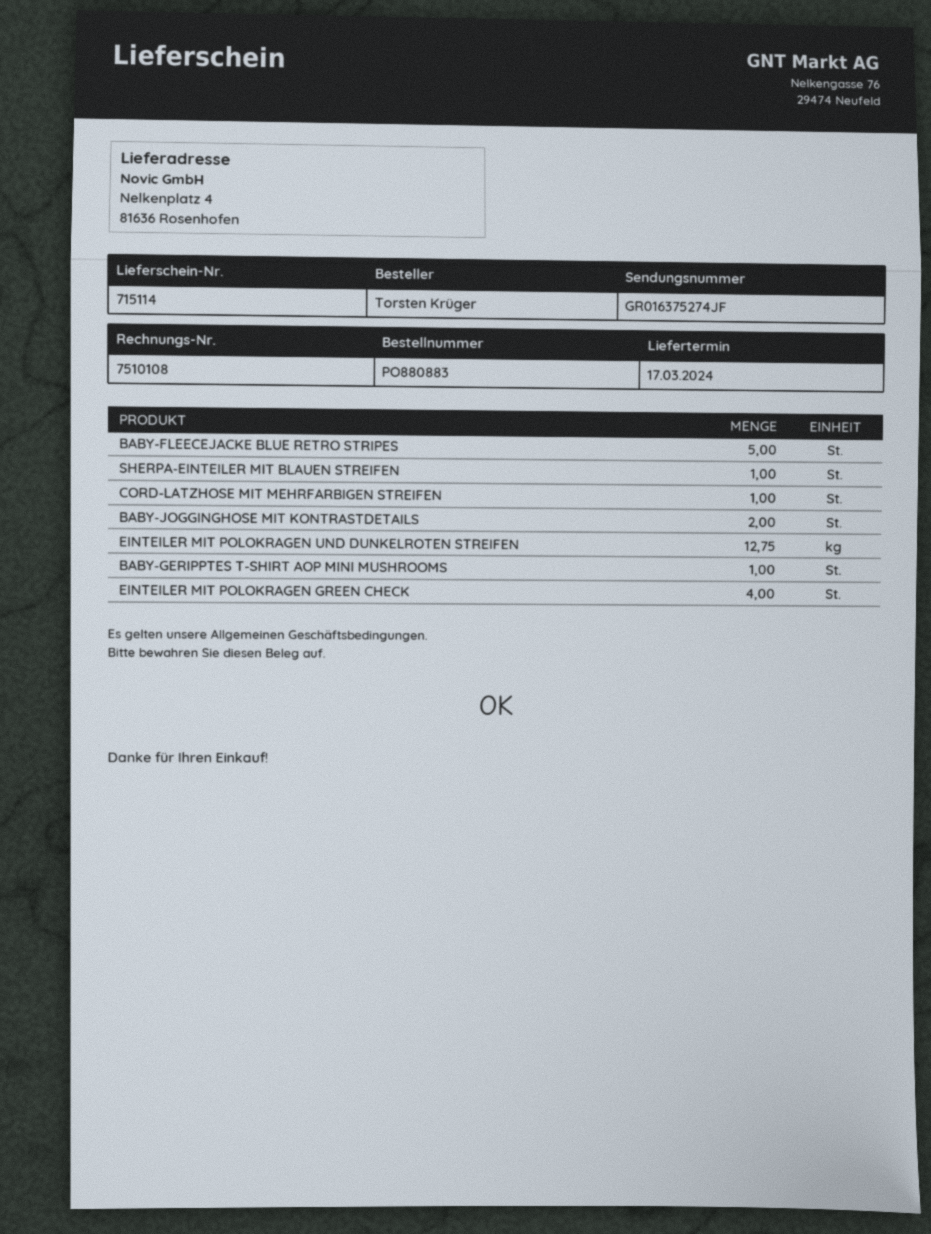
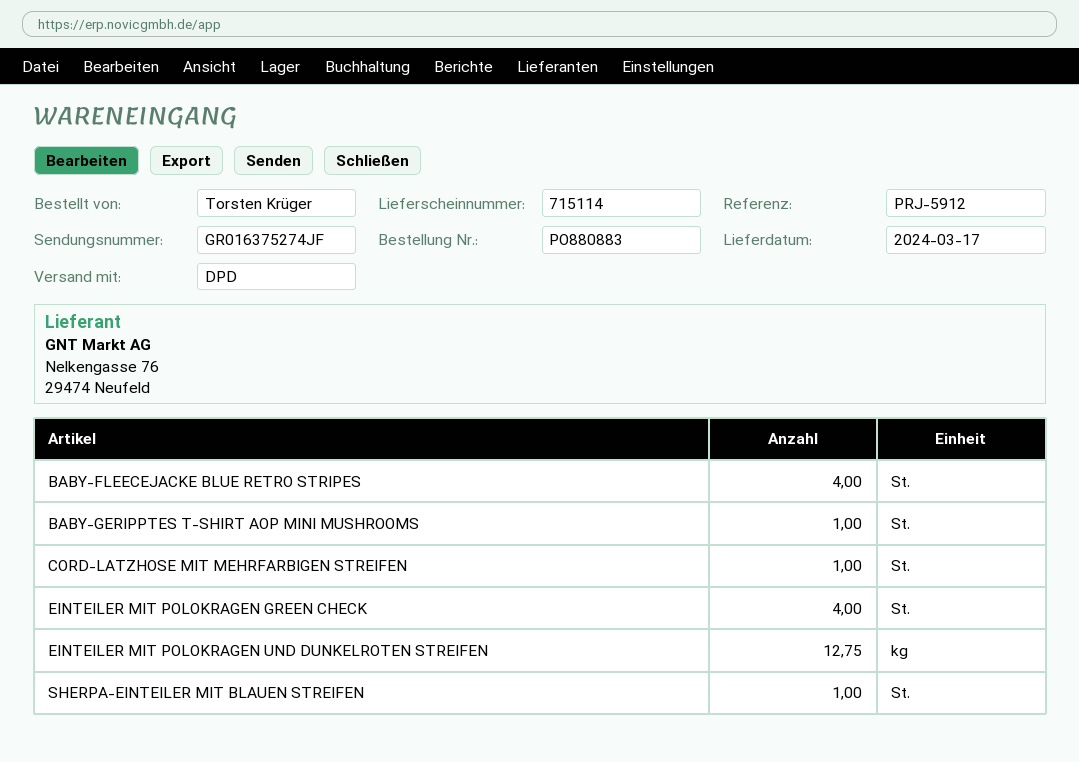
BABY-FLEECEJACKE BLUE RETRO STRIPES: 5 -> 4
BABY-JOGGINGHOSE MIT KONTRASTDETAILS: 2 -> none

